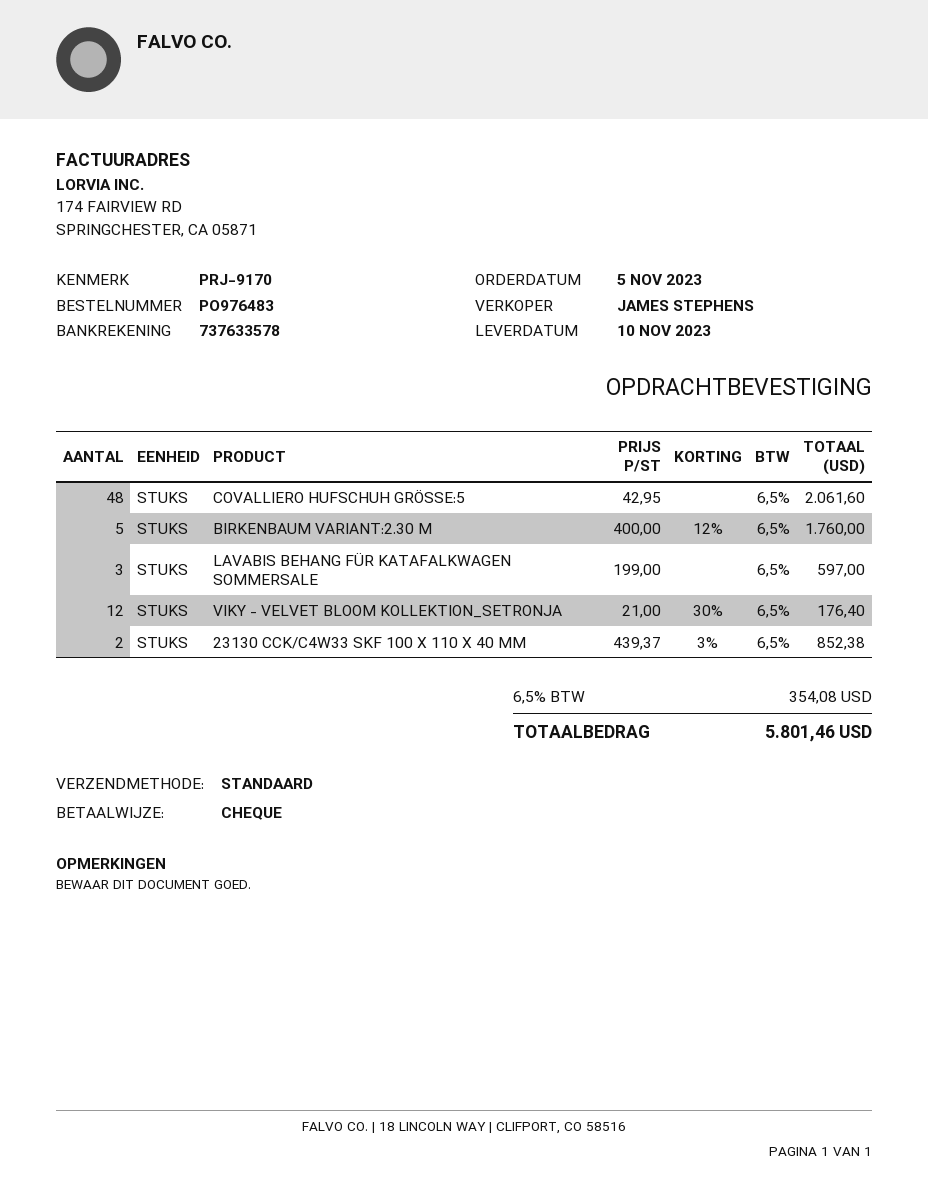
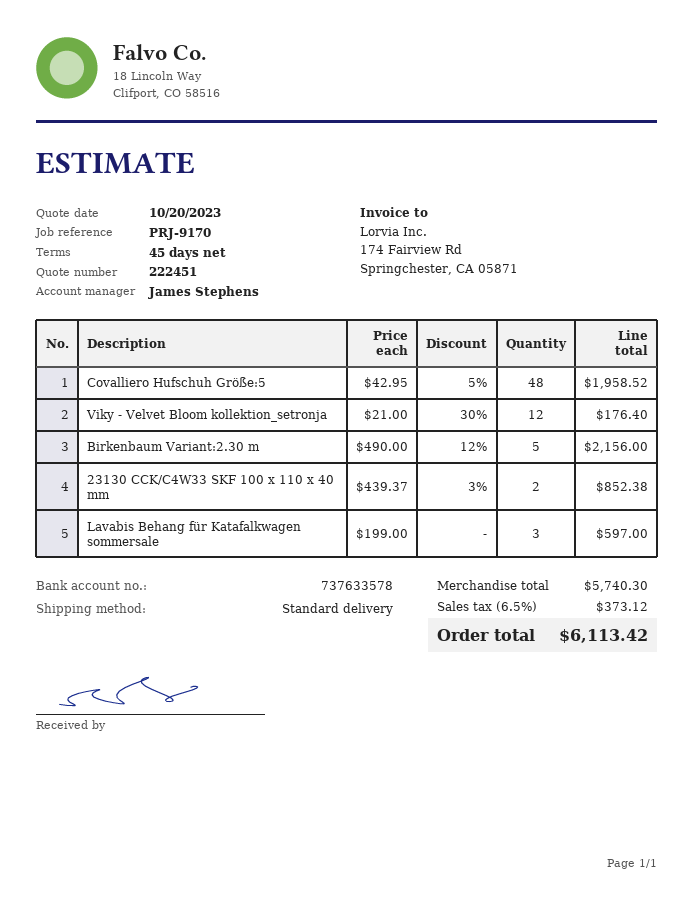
COVALLIERO HUFSCHUH GRÖSSE:5: 48 x 42.95 = 2061.60 -> 48 x 42.95 - 5% = 1958.52
BIRKENBAUM VARIANT:2.30 M: 5 x 400.00 - 12% = 1760.00 -> 5 x 490.00 - 12% = 2156.00
tax: 6.5% = 354.08 -> 6.5% = 373.12
total: 5801.46 -> 6113.42

